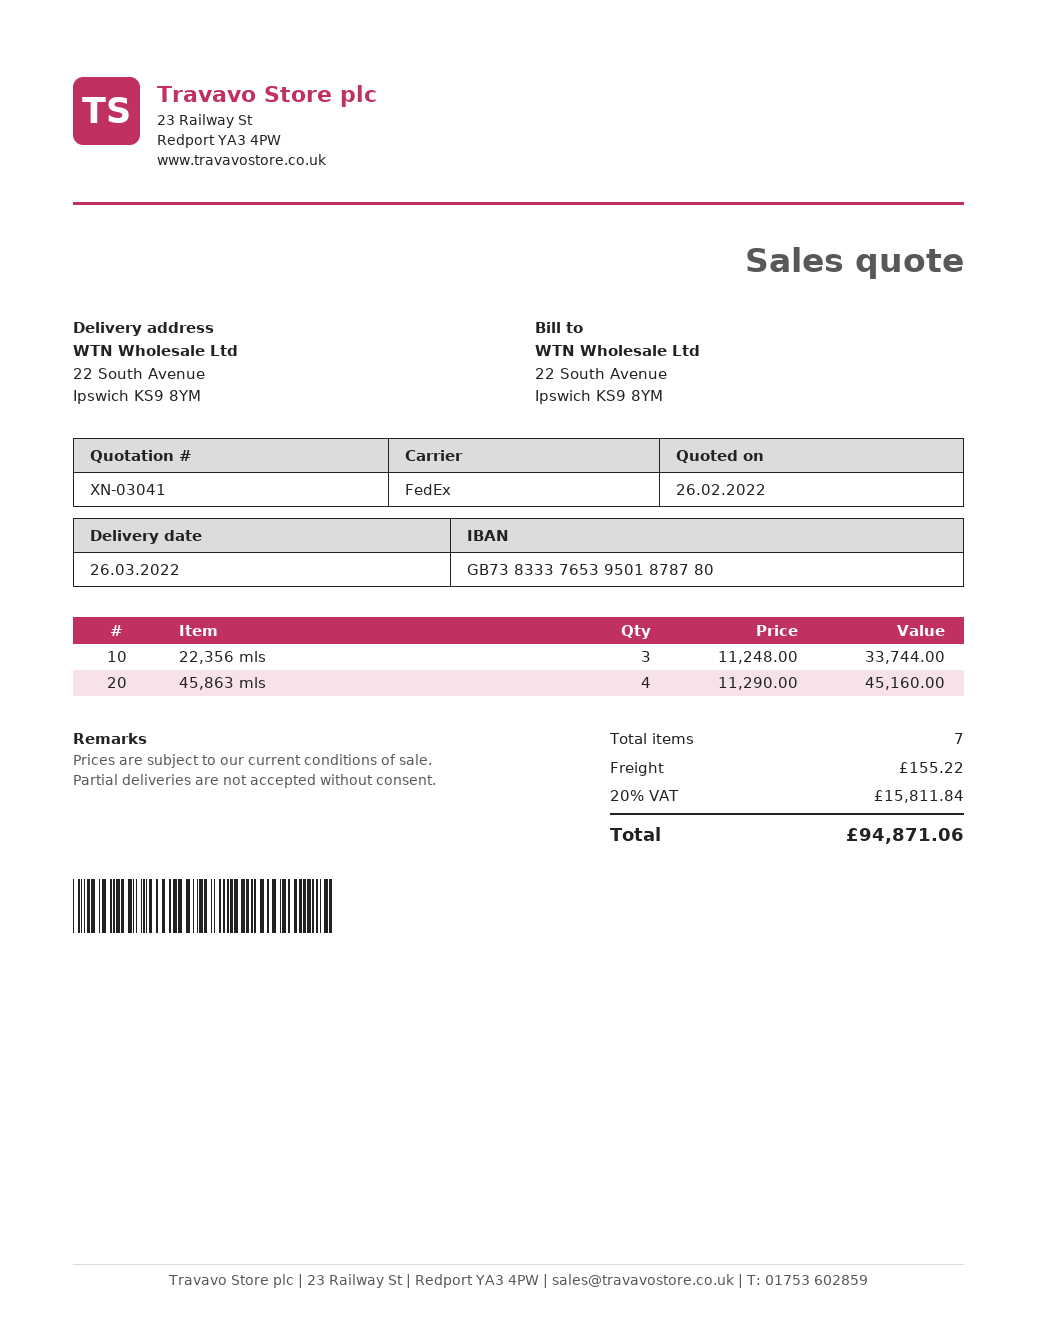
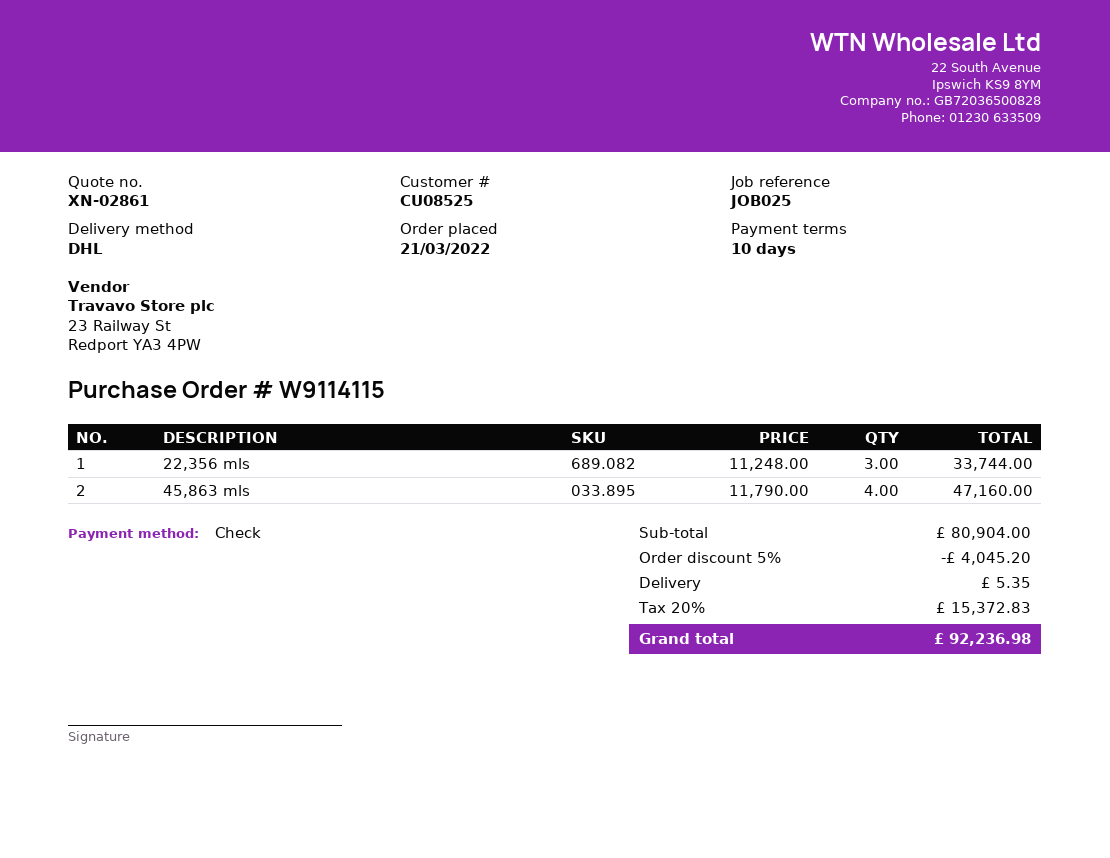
quote number: XN-03041 -> XN-02861
shipping method: FedEx -> DHL
45,863 mls: 4 x 11290.00 = 45160.00 -> 4 x 11790.00 = 47160.00
discount: none -> 5% = 4045.20
shipping: 155.22 -> 5.35
tax: 20% = 15811.84 -> 20% = 15372.83
total: 94871.06 -> 92236.98

